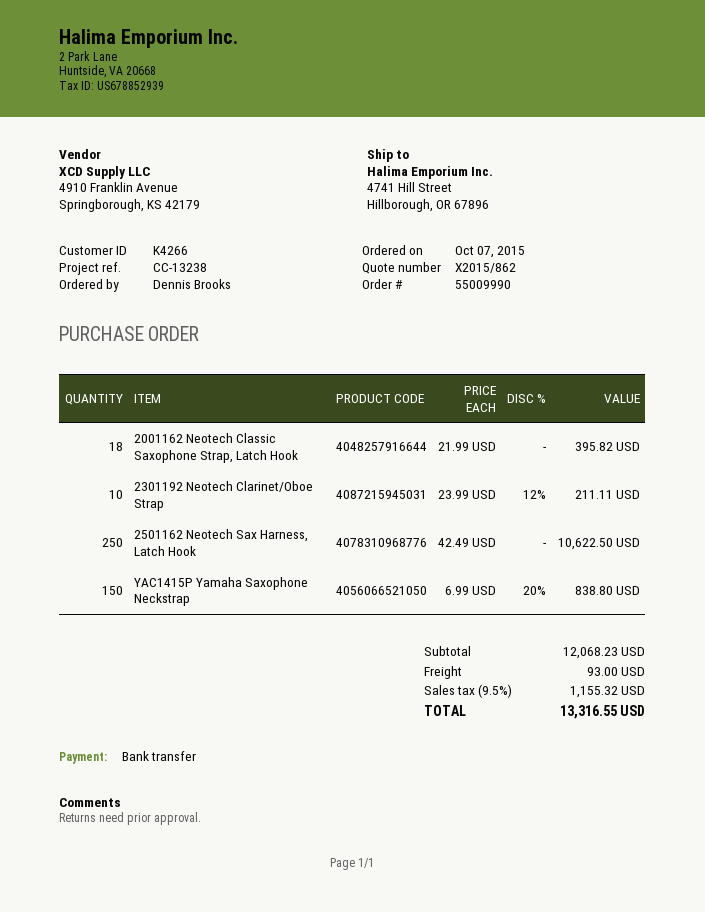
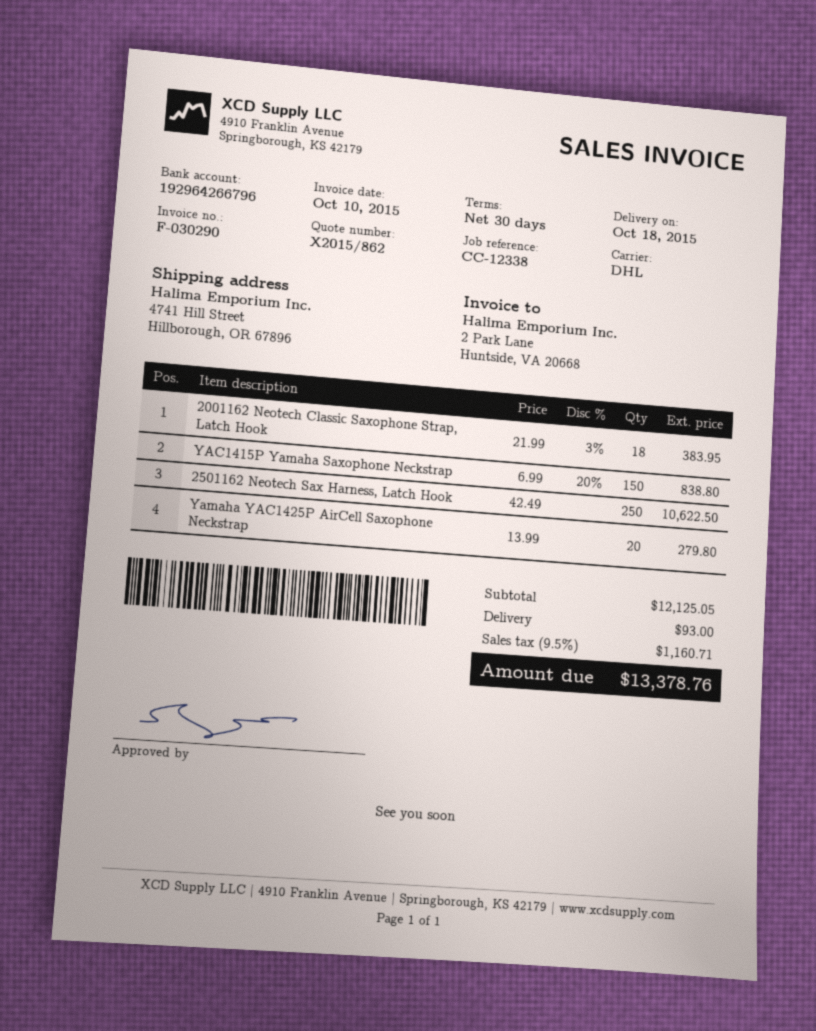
reference: CC-13238 -> CC-12338
2001162 Neotech Classic Saxophone Strap, Latch Hook: 18 x 21.99 = 395.82 -> 18 x 21.99 - 3% = 383.95
2301192 Neotech Clarinet/Oboe Strap: 10 x 23.99 - 12% = 211.11 -> none
Yamaha YAC1425P AirCell Saxophone Neckstrap: none -> 20 x 13.99 = 279.80
subtotal: 12068.23 -> 12125.05
tax: 9.5% = 1155.32 -> 9.5% = 1160.71
total: 13316.55 -> 13378.76

